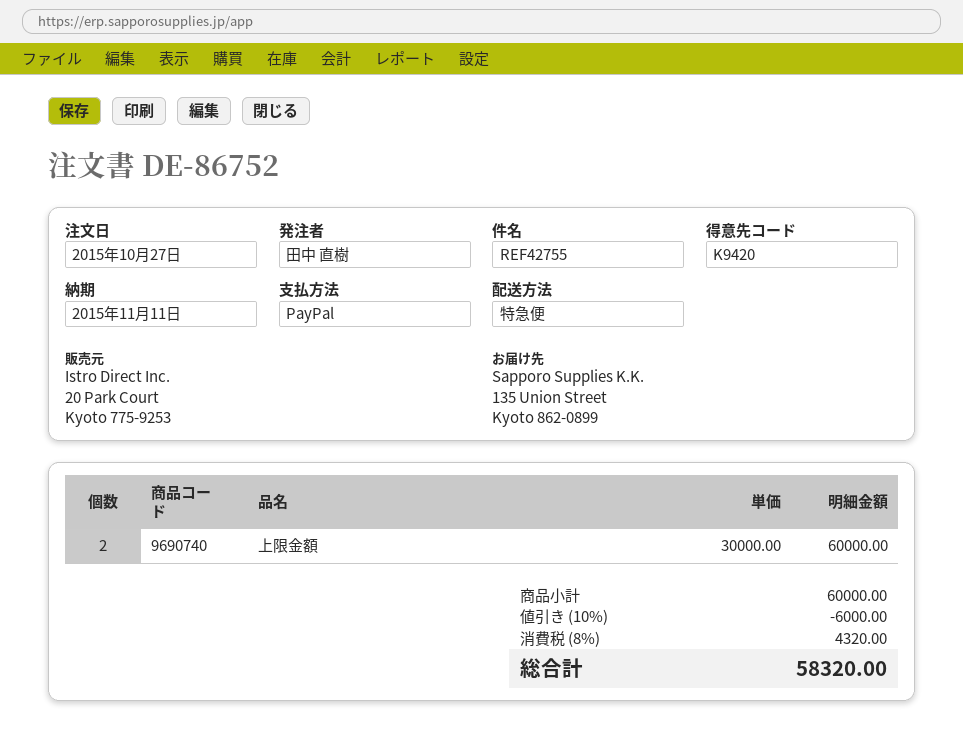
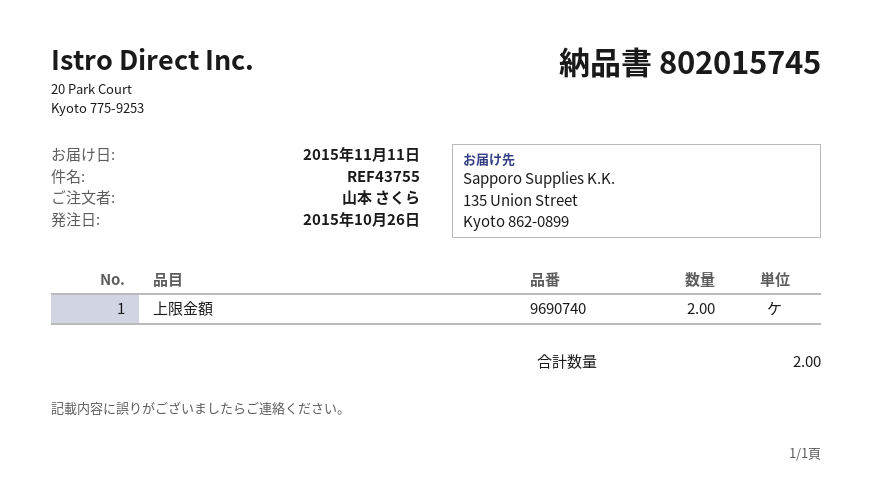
order date: 2015-10-27 -> 2015-10-26
reference: REF42755 -> REF43755
ordered by: 田中 直樹 -> 山本 さくら

